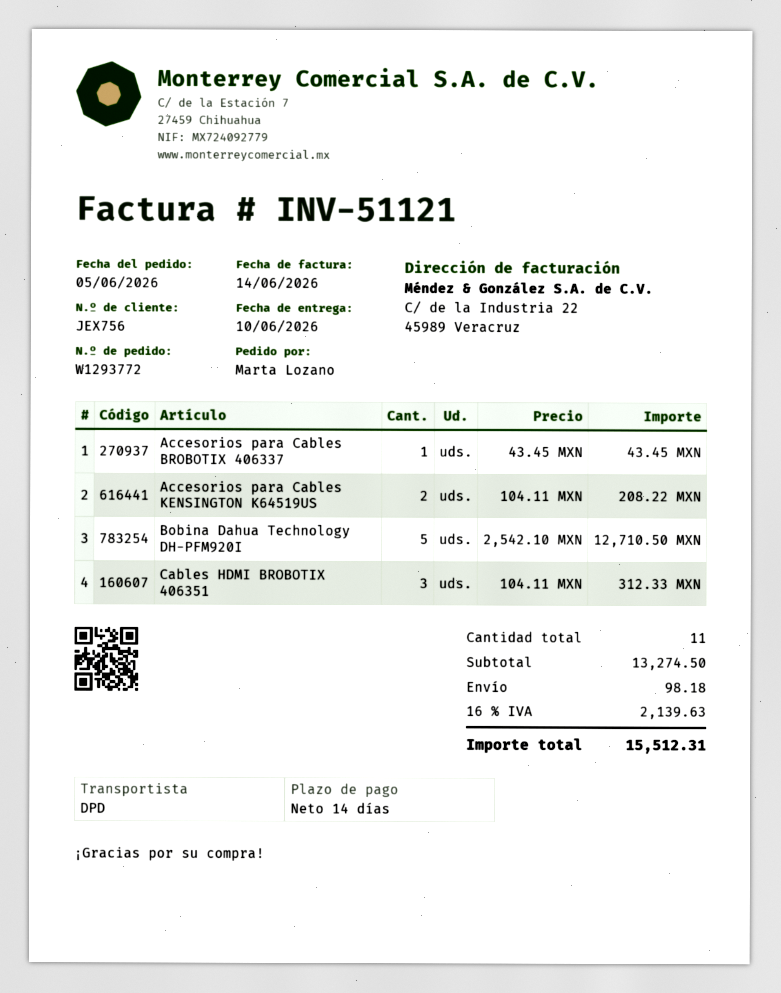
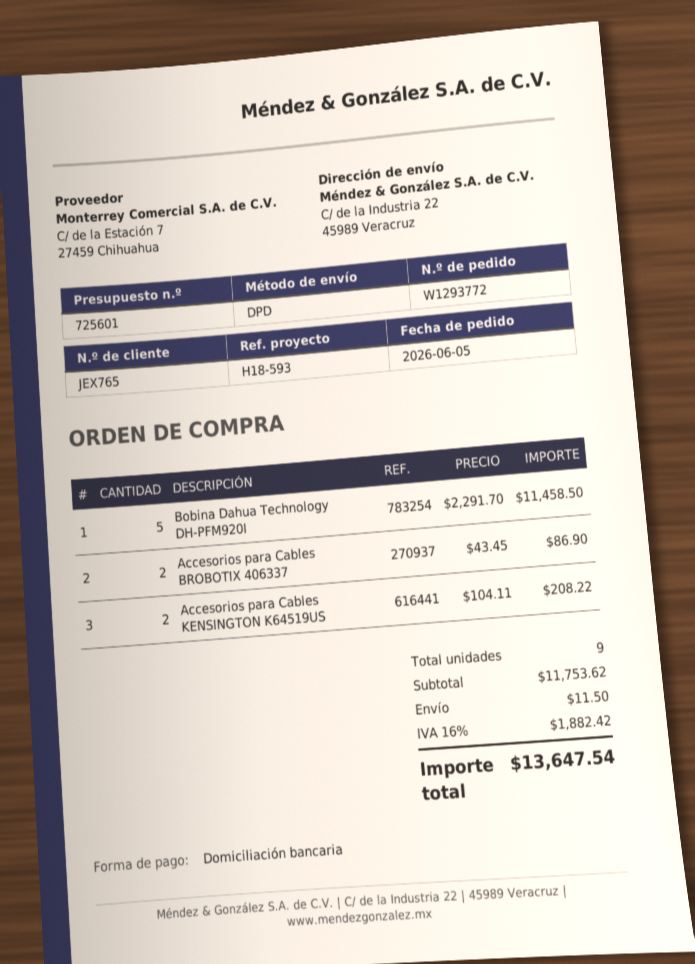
customer number: JEX756 -> JEX765
Accesorios para Cables BROBOTIX 406337: 1 x 43.45 = 43.45 -> 2 x 43.45 = 86.90
Bobina Dahua Technology DH-PFM920I: 5 x 2542.10 = 12710.50 -> 5 x 2291.70 = 11458.50
Cables HDMI BROBOTIX 406351: 3 x 104.11 = 312.33 -> none
total quantity: 11 -> 9
subtotal: 13274.50 -> 11753.62
shipping: 98.18 -> 11.50
tax: 16% = 2139.63 -> 16% = 1882.42
total: 15512.31 -> 13647.54

